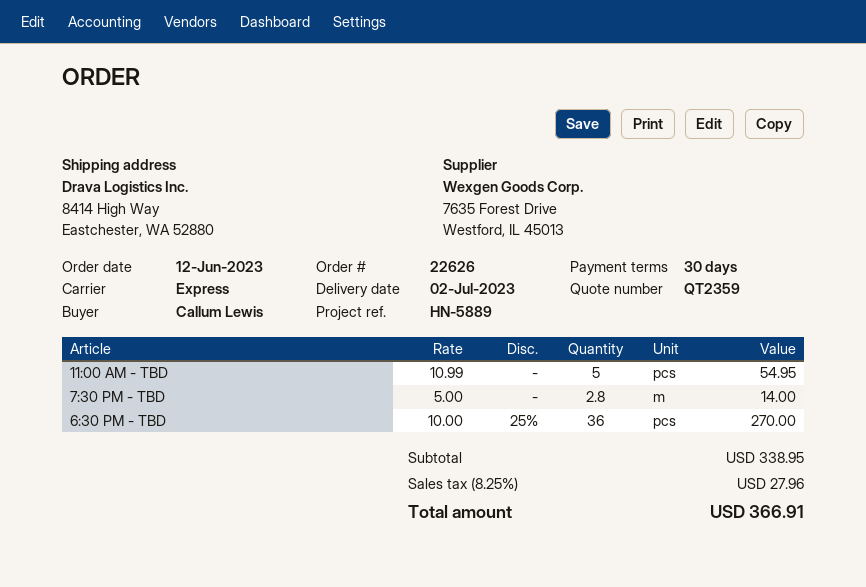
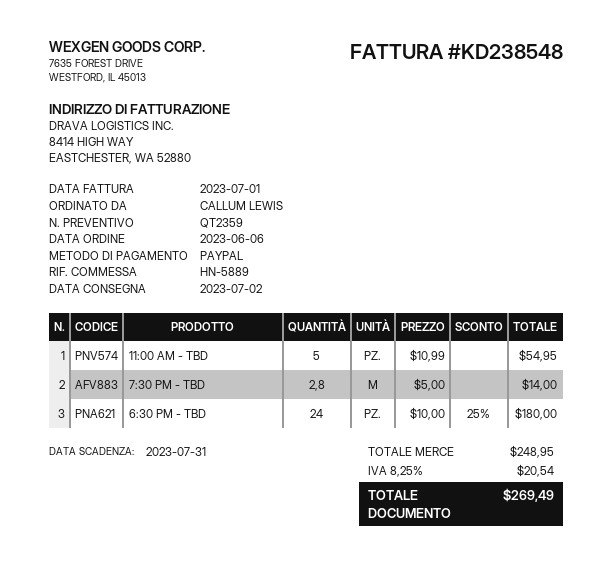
order date: 2023-06-12 -> 2023-06-06
6:30 PM - TBD: 36 x 10.00 - 25% = 270.00 -> 24 x 10.00 - 25% = 180.00
subtotal: 338.95 -> 248.95
tax: 8.25% = 27.96 -> 8.25% = 20.54
total: 366.91 -> 269.49

